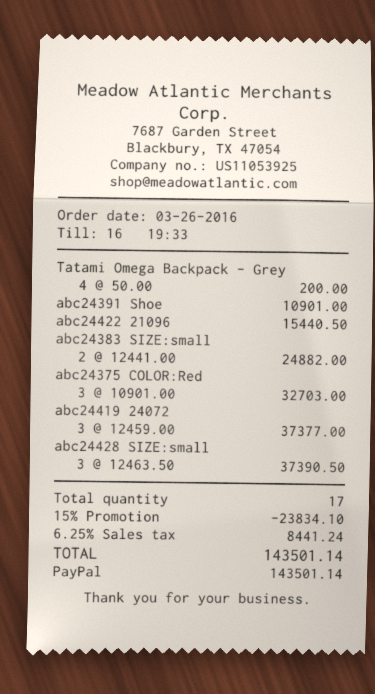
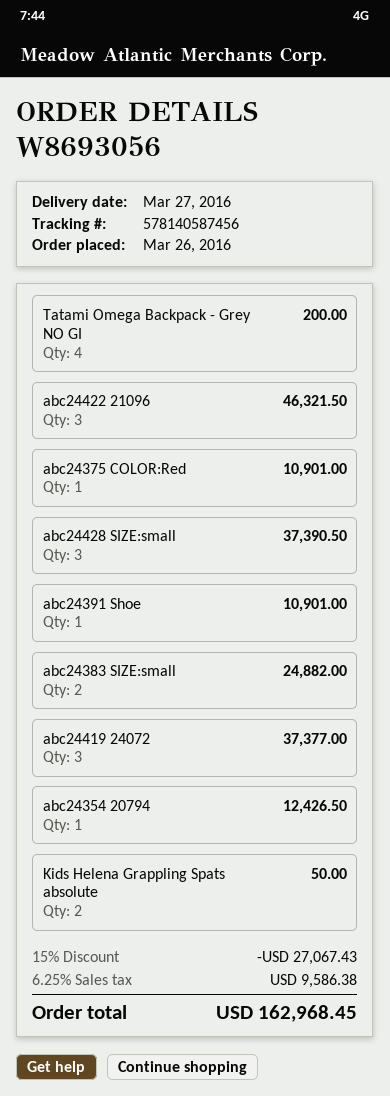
abc24422 21096: 1 for 15440.50 -> 3 for 46321.50
abc24375 COLOR:Red: 3 for 32703.00 -> 1 for 10901.00
abc24354 20794: none -> 1 for 12426.50
Kids Helena Grappling Spats absolute: none -> 2 for 50.00
discount: 15% = 23834.10 -> 15% = 27067.43
tax: 6.25% = 8441.24 -> 6.25% = 9586.38
total: 143501.14 -> 162968.45

